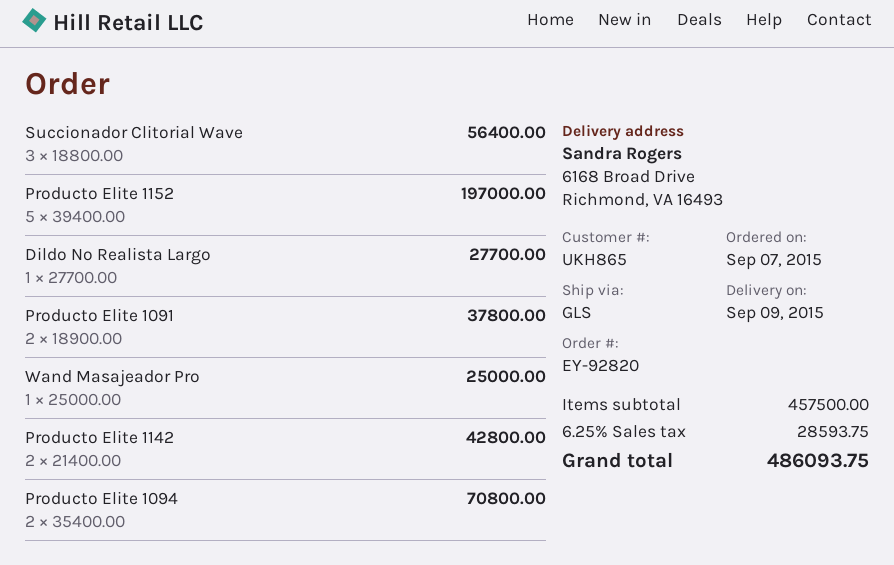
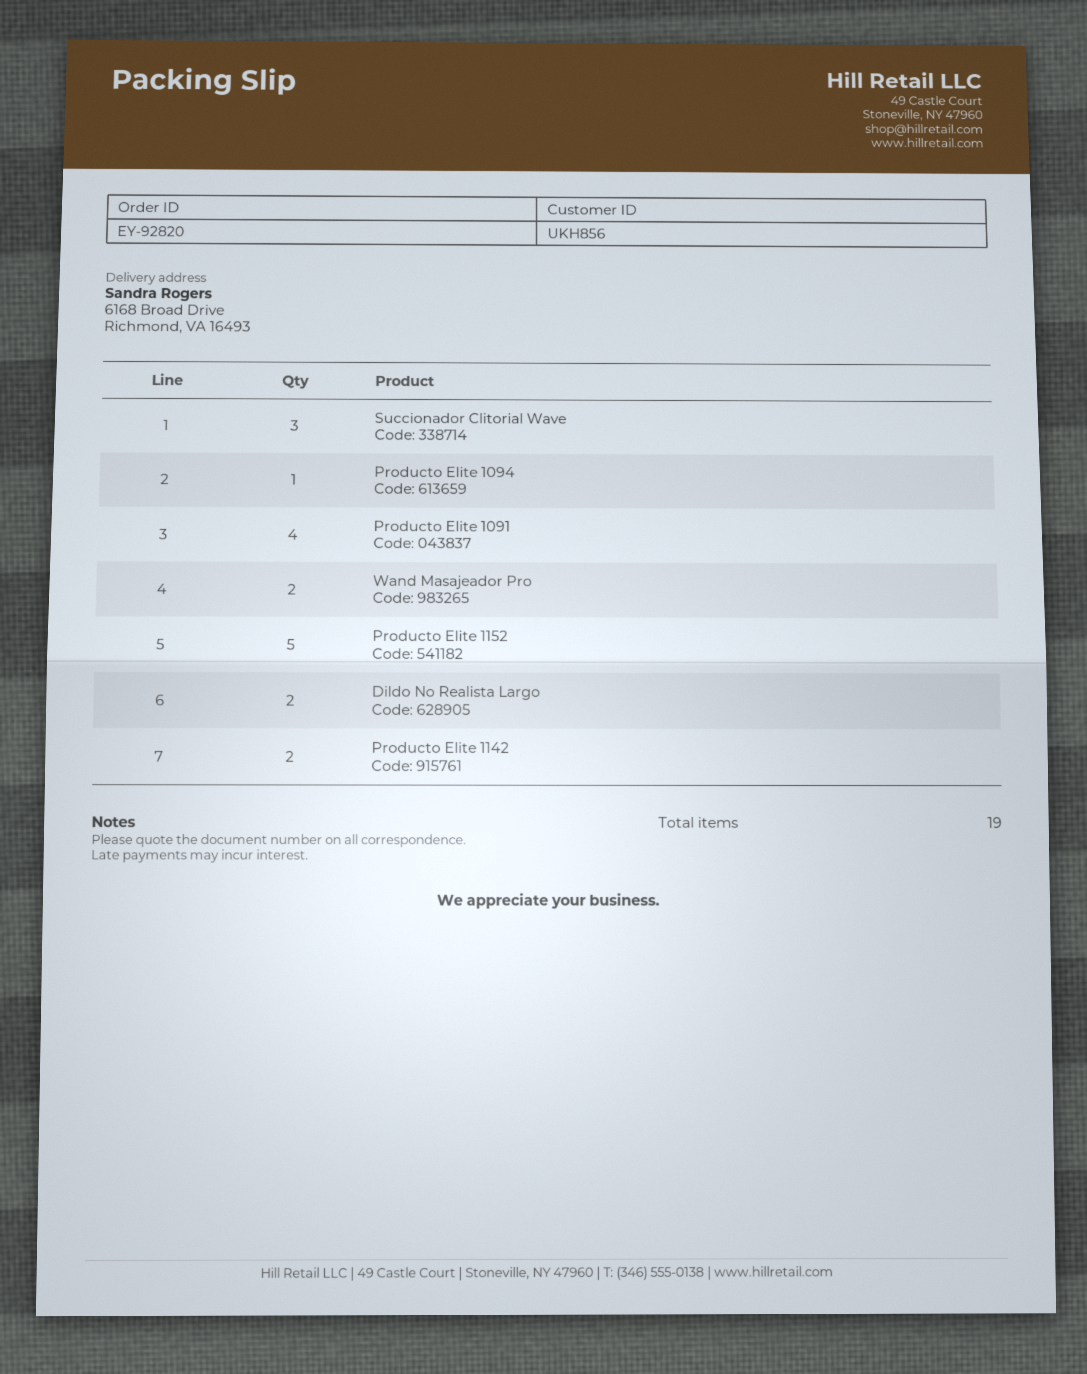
customer number: UKH865 -> UKH856
Dildo No Realista Largo: 1 -> 2
Producto Elite 1091: 2 -> 4
Wand Masajeador Pro: 1 -> 2
Producto Elite 1094: 2 -> 1

